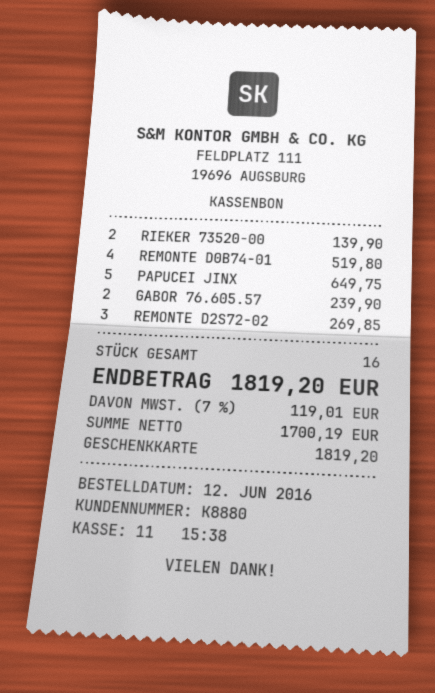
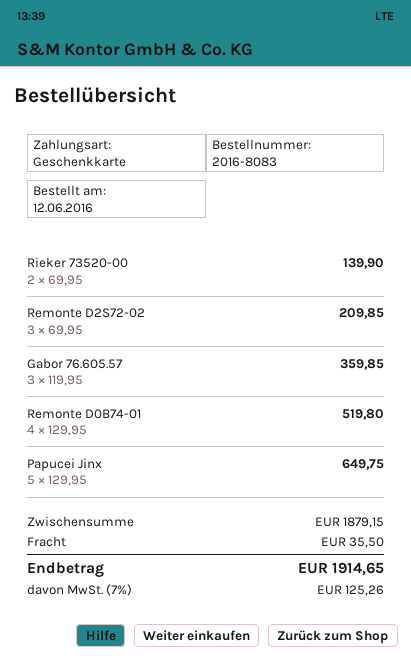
GABOR 76.605.57: 2 for 239.90 -> 3 for 359.85
REMONTE D2S72-02: 3 for 269.85 -> 3 for 209.85
shipping: none -> 35.50
tax: 7% = 119.01 -> 7% = 125.26
total: 1819.20 -> 1914.65

